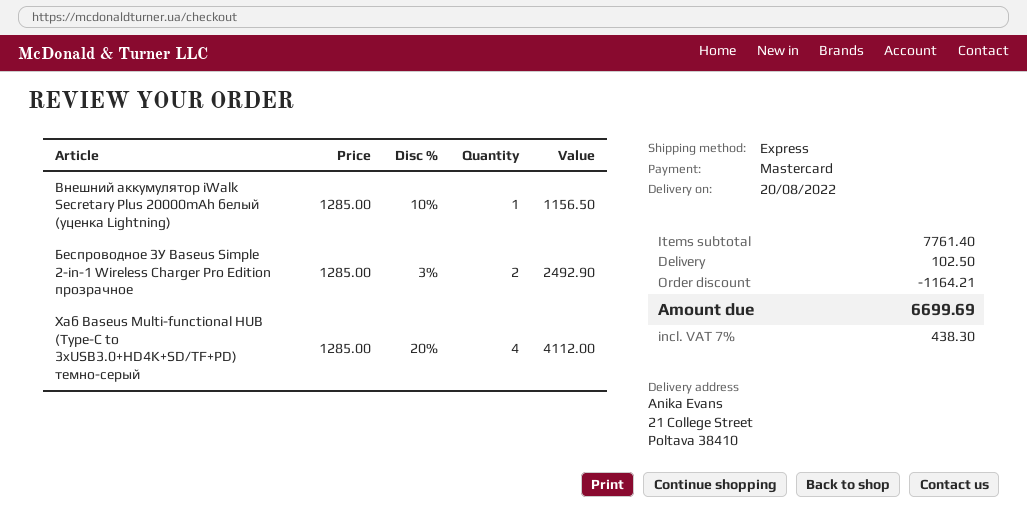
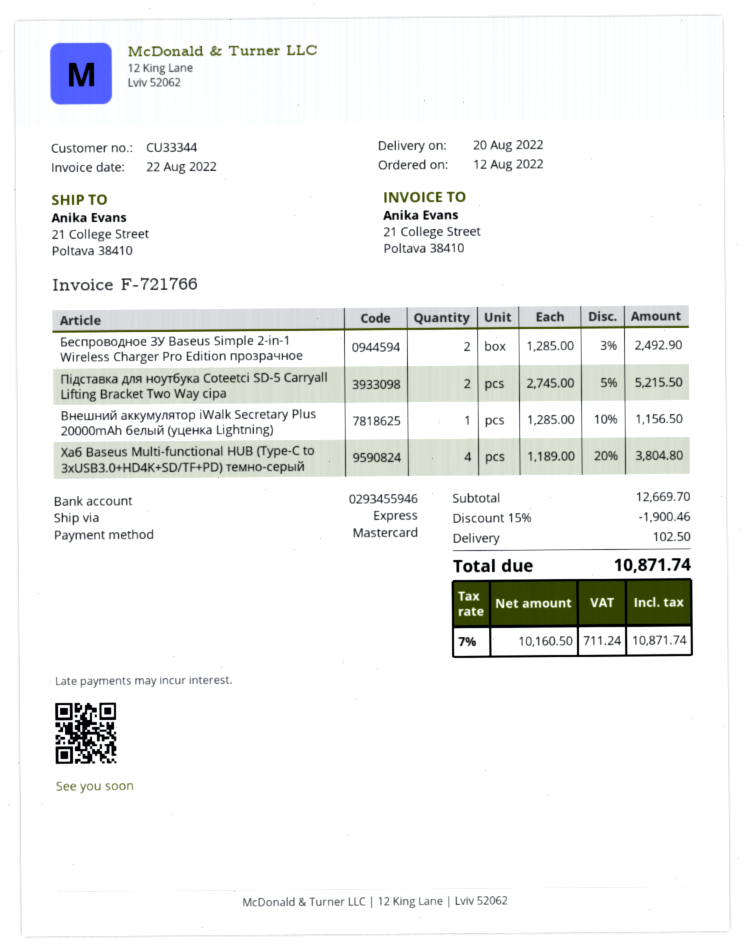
Хаб Baseus Multi-functional HUB (Type-C to 3xUSB3.0+HD4K+SD/TF+PD) темно-серый: 4 x 1285.00 - 20% = 4112.00 -> 4 x 1189.00 - 20% = 3804.80
Підставка для ноутбука Coteetci SD-5 Carryall Lifting Bracket Two Way сіра: none -> 2 x 2745.00 - 5% = 5215.50
subtotal: 7761.40 -> 12669.70
discount: 1164.21 -> 1900.46
tax: 7% = 438.30 -> 7% = 711.24
total: 6699.69 -> 10871.74

